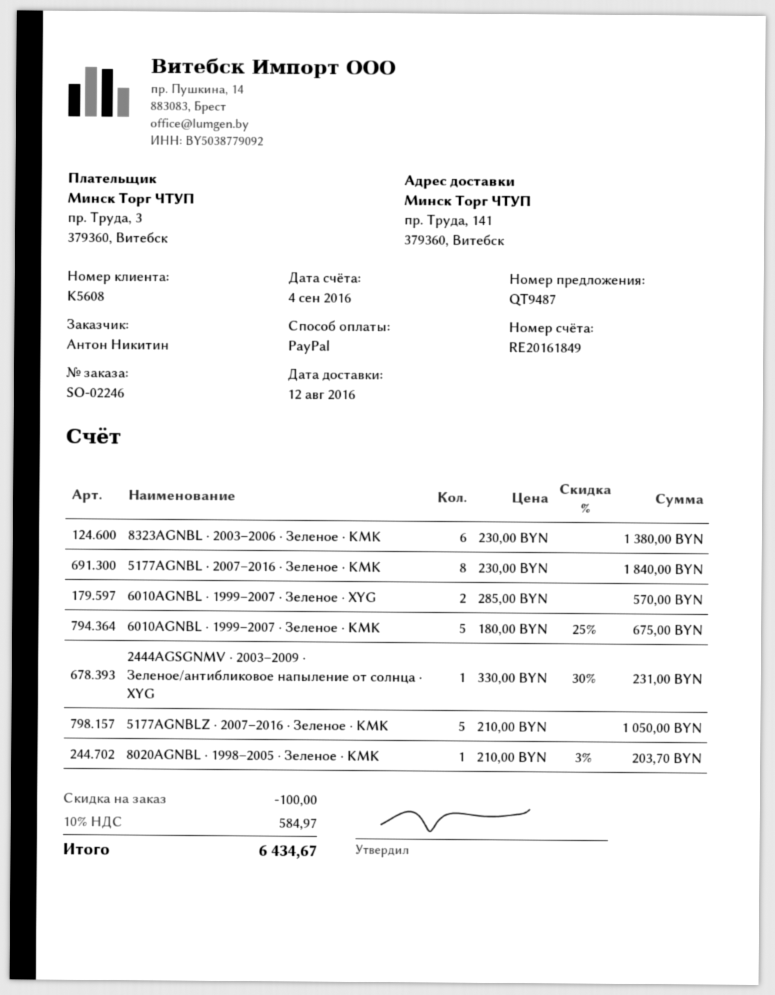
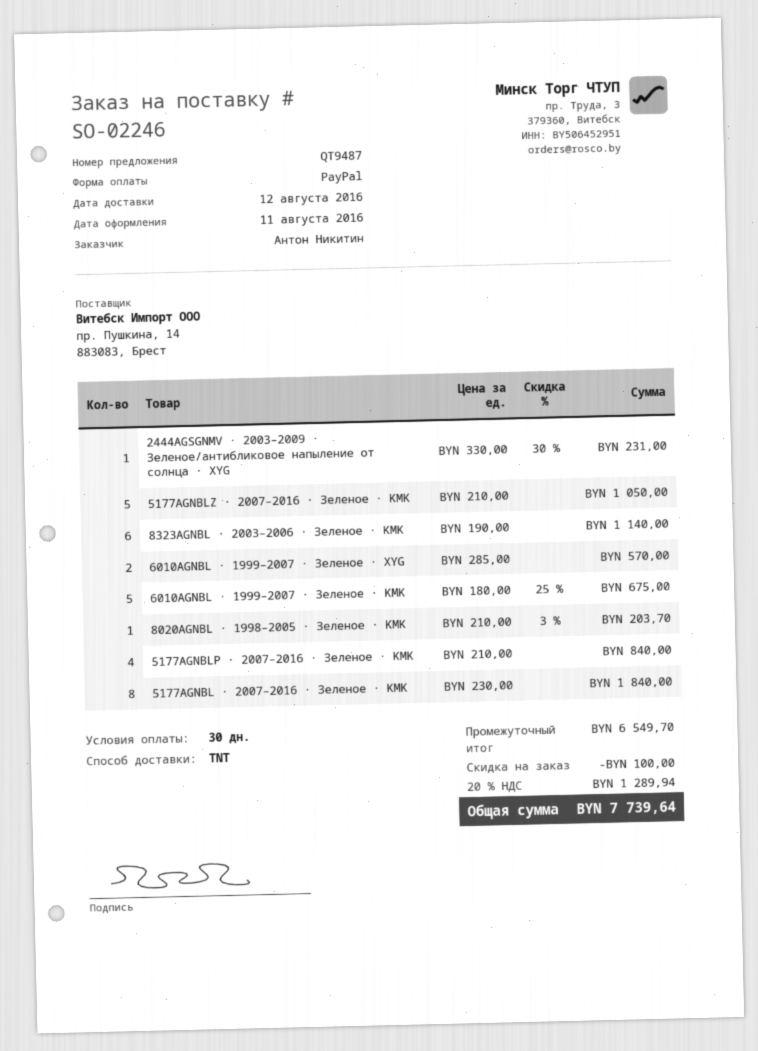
8323AGNBL · 2003–2006 · Зеленое · KMK: 6 x 230.00 = 1380.00 -> 6 x 190.00 = 1140.00
5177AGNBLP · 2007–2016 · Зеленое · KMK: none -> 4 x 210.00 = 840.00
tax: 10% = 584.97 -> 20% = 1289.94
total: 6434.67 -> 7739.64

